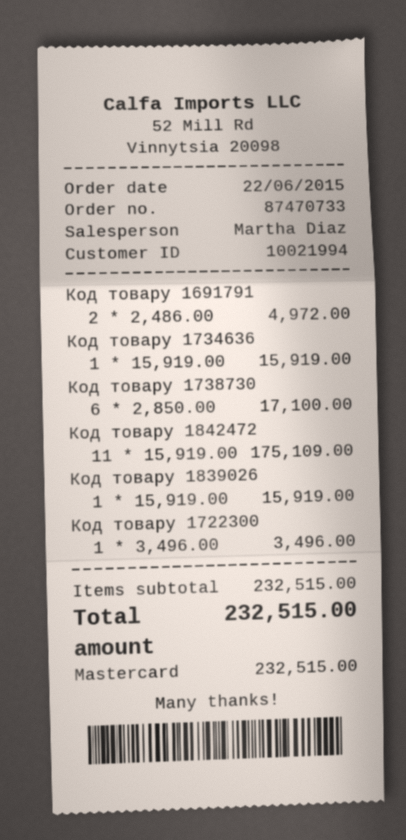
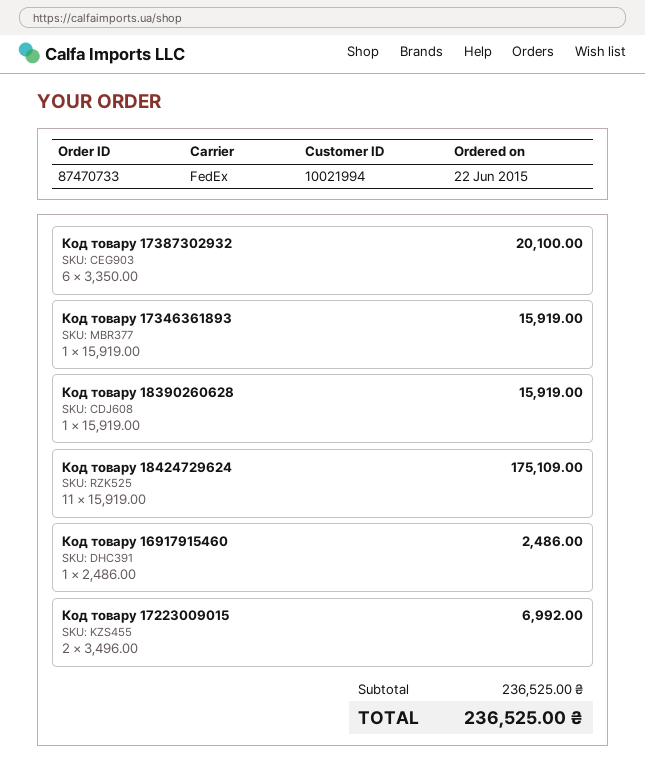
Код товару 1691791: 2 x 2486.00 = 4972.00 -> 1 x 2486.00 = 2486.00
Код товару 1738730: 6 x 2850.00 = 17100.00 -> 6 x 3350.00 = 20100.00
Код товару 1722300: 1 x 3496.00 = 3496.00 -> 2 x 3496.00 = 6992.00
subtotal: 232515.00 -> 236525.00
total: 232515.00 -> 236525.00

